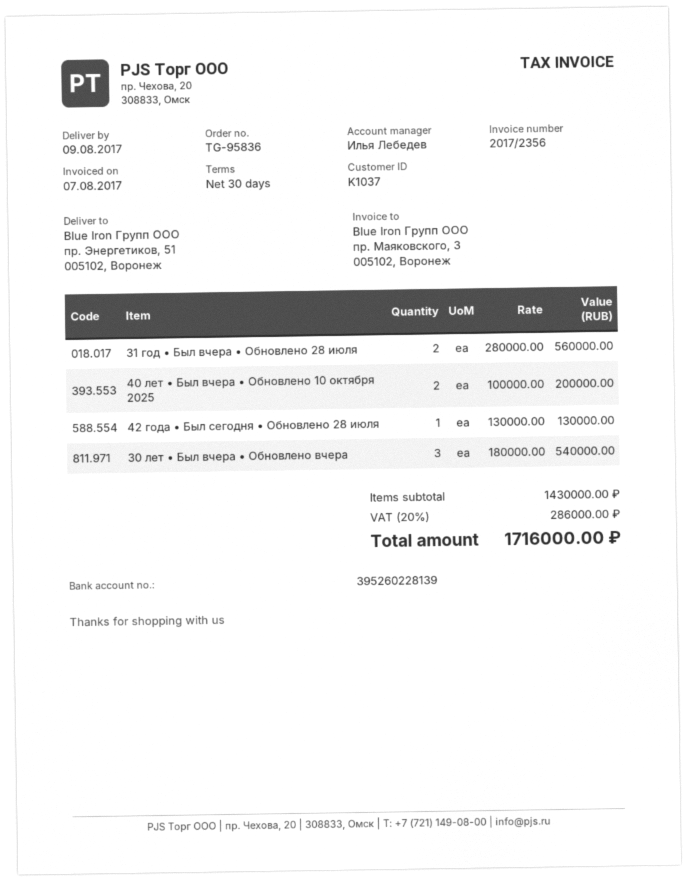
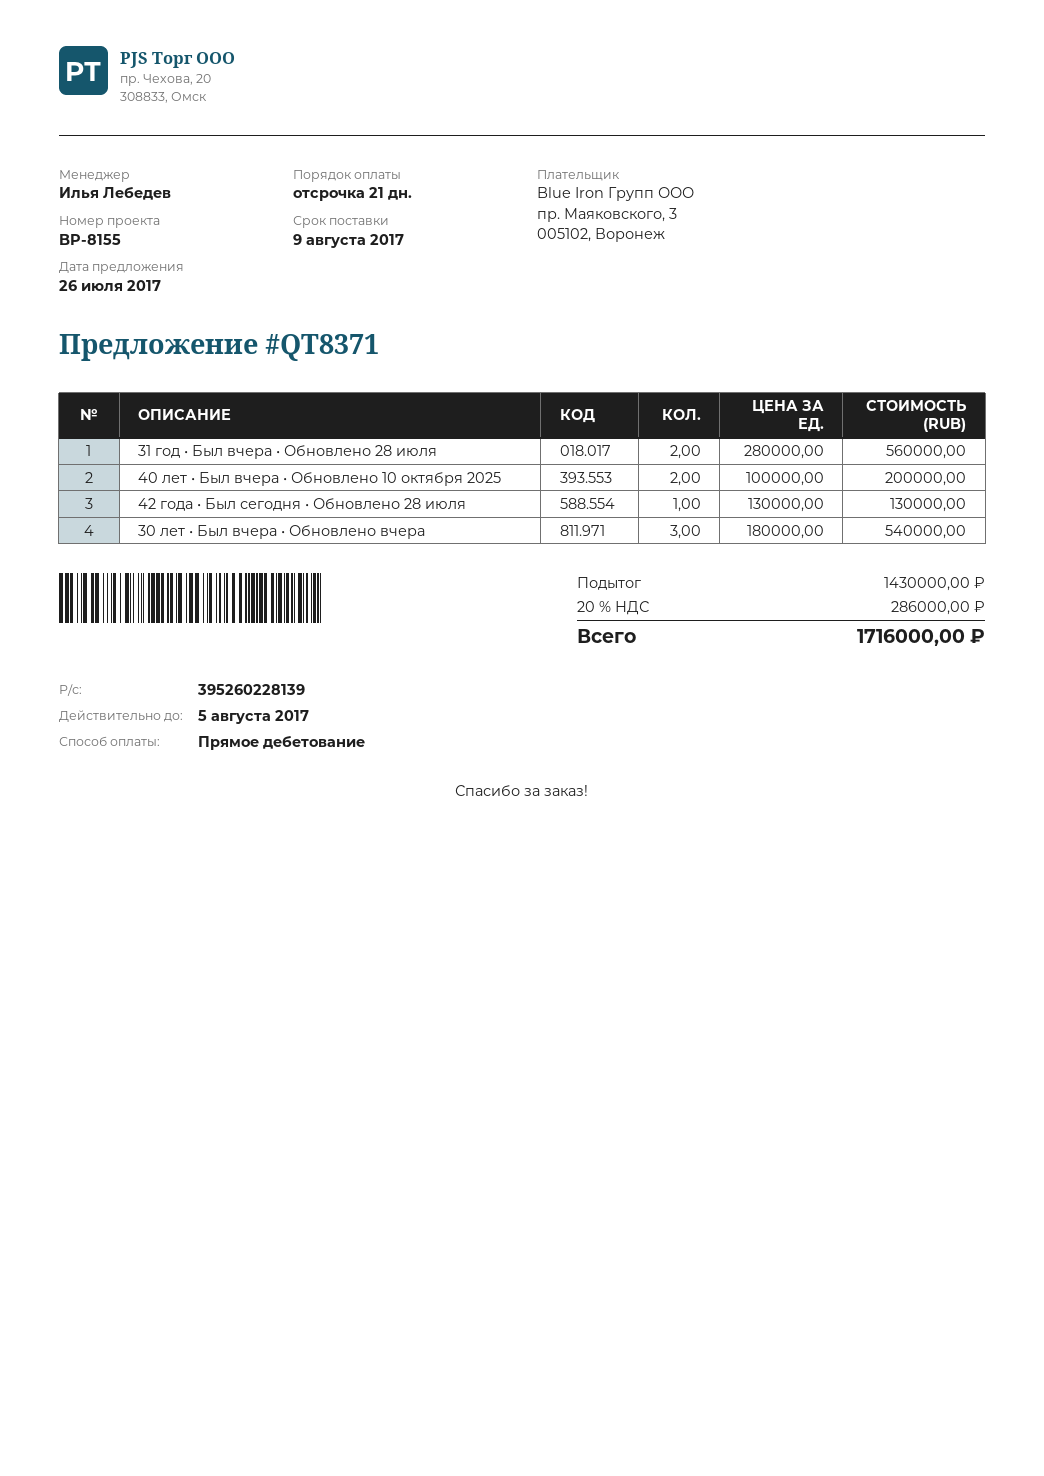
payment terms: 30 days -> 21 days

